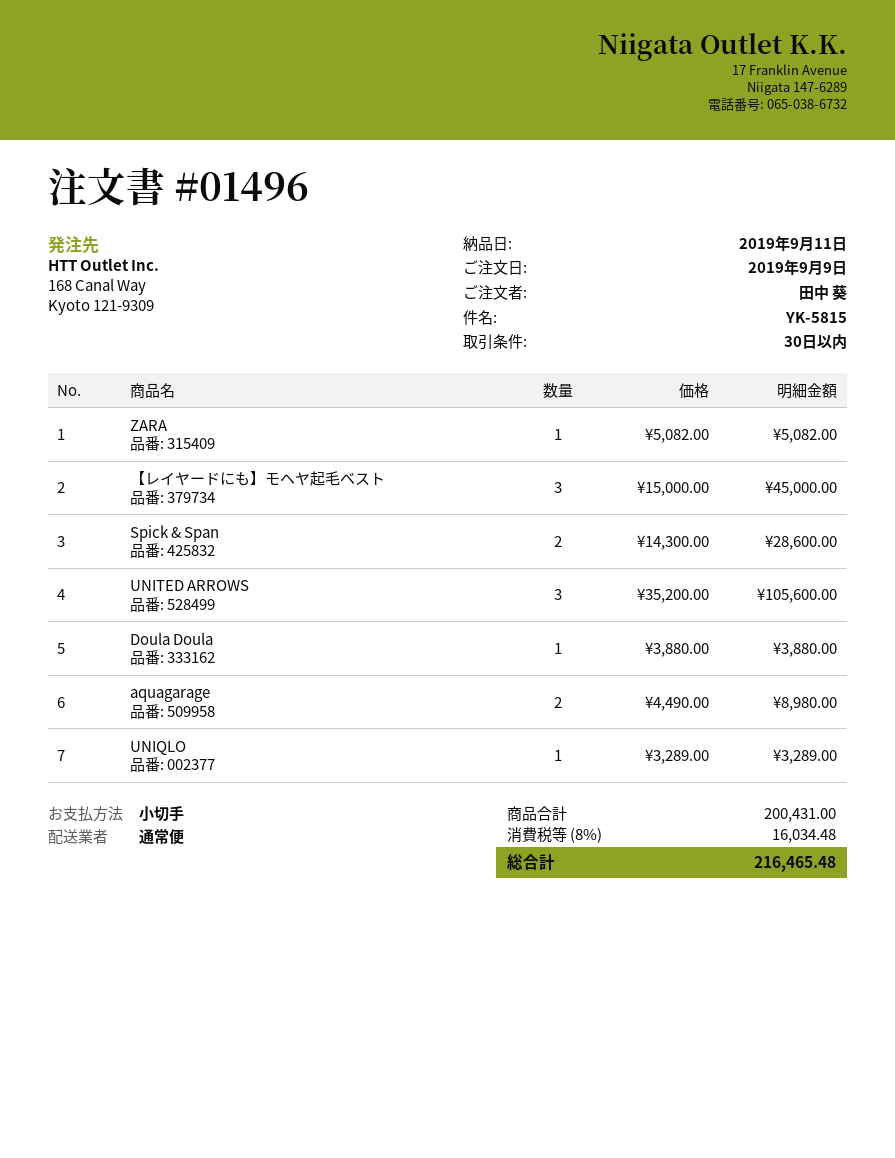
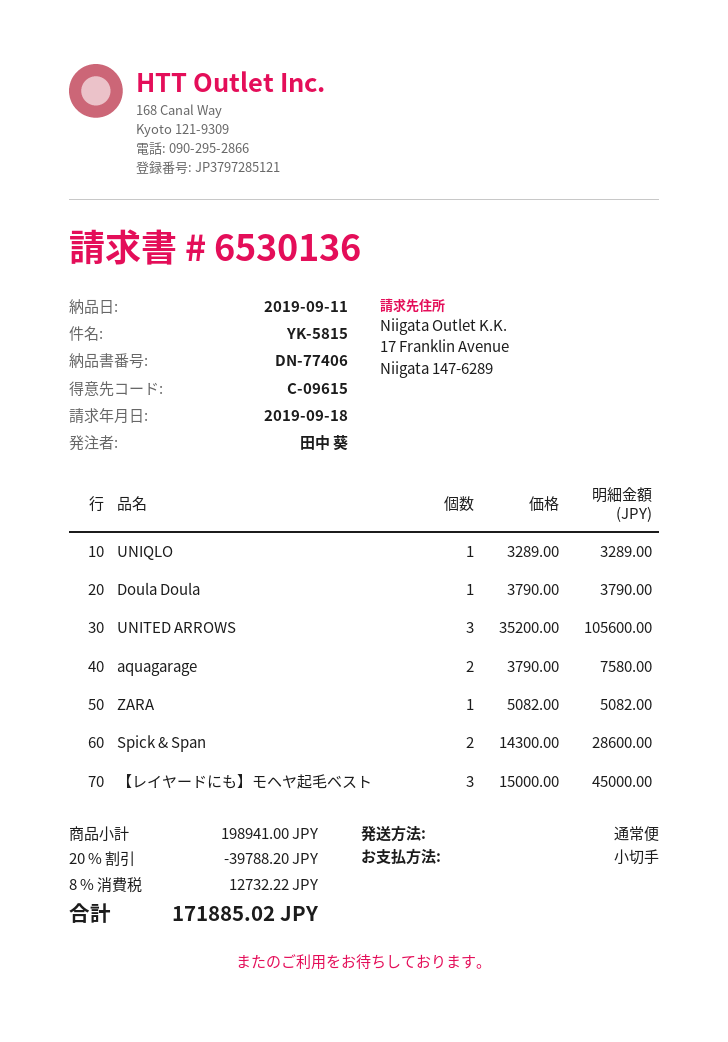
Doula Doula: 1 x 3880.00 = 3880.00 -> 1 x 3790.00 = 3790.00
aquagarage: 2 x 4490.00 = 8980.00 -> 2 x 3790.00 = 7580.00
subtotal: 200431.00 -> 198941.00
discount: none -> 20% = 39788.20
tax: 8% = 16034.48 -> 8% = 12732.22
total: 216465.48 -> 171885.02

